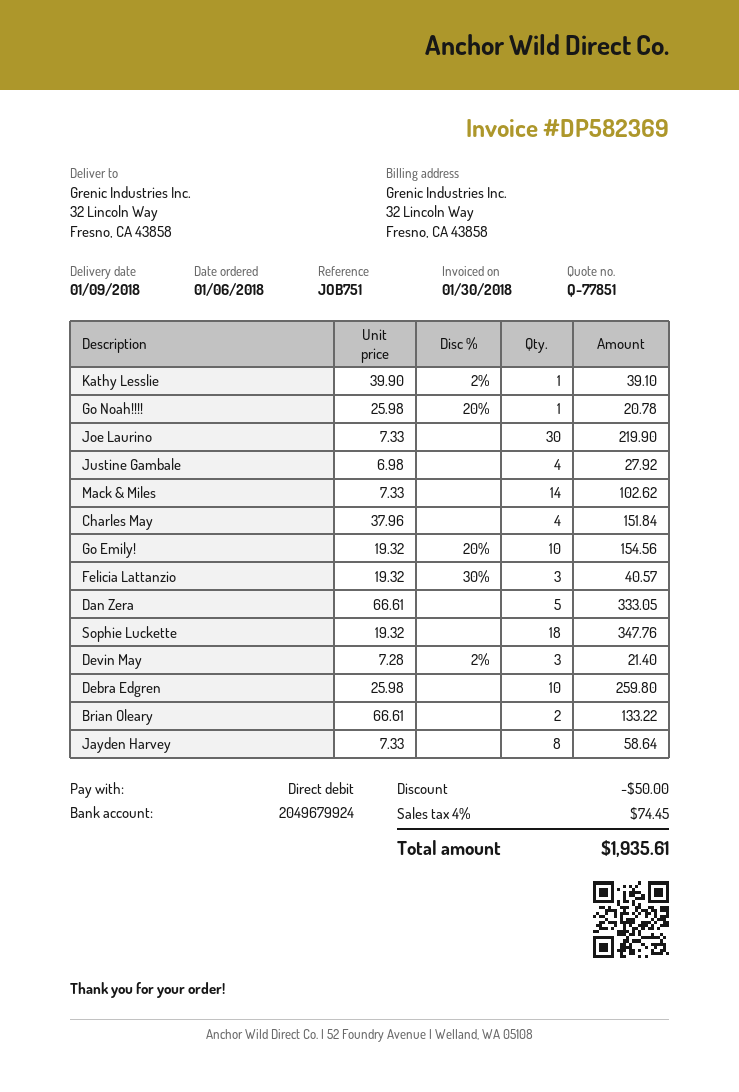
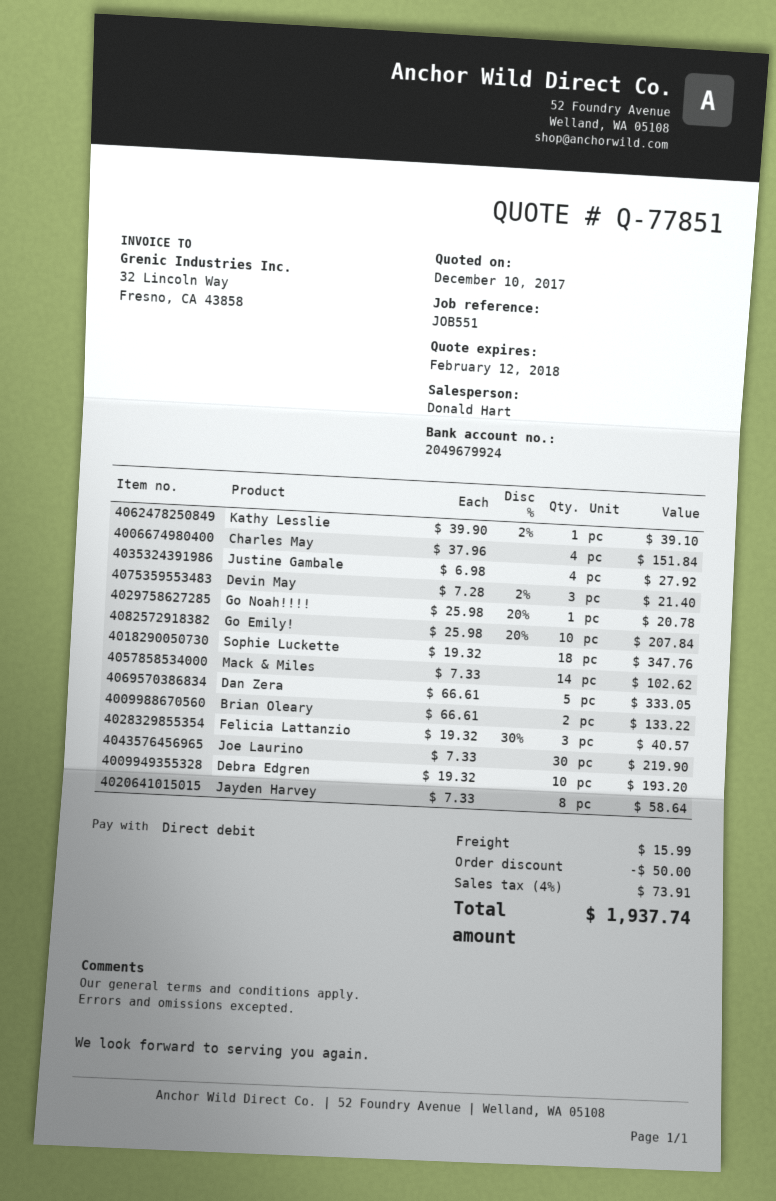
reference: JOB751 -> JOB551
Go Emily!: 10 x 19.32 - 20% = 154.56 -> 10 x 25.98 - 20% = 207.84
Debra Edgren: 10 x 25.98 = 259.80 -> 10 x 19.32 = 193.20
shipping: none -> 15.99
tax: 4% = 74.45 -> 4% = 73.91
total: 1935.61 -> 1937.74

